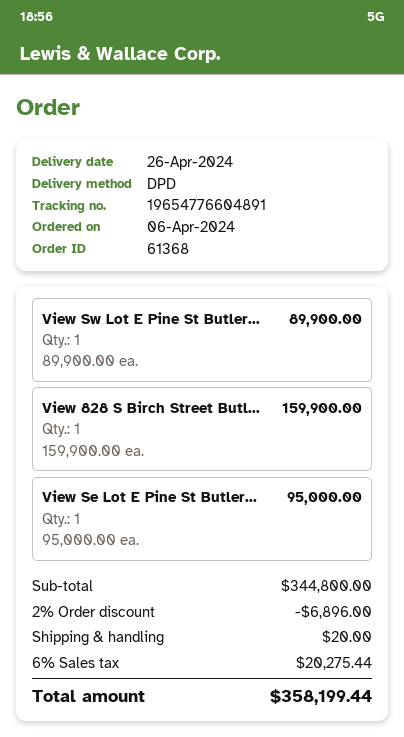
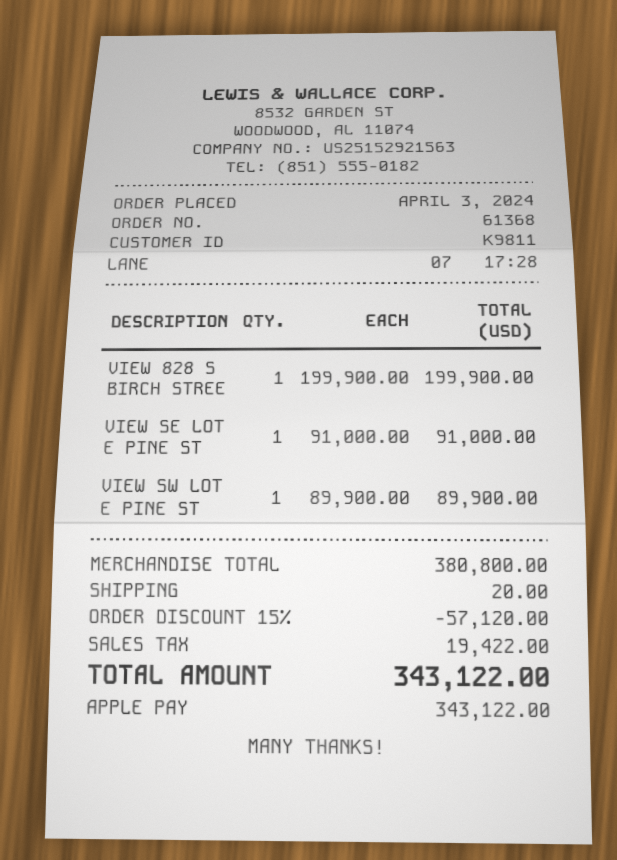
order date: 2024-04-06 -> 2024-04-03
View 828 S Birch Street Butl...: 1 x 159900.00 = 159900.00 -> 1 x 199900.00 = 199900.00
View Se Lot E Pine St Butler...: 1 x 95000.00 = 95000.00 -> 1 x 91000.00 = 91000.00
subtotal: 344800.00 -> 380800.00
discount: 2% = 6896.00 -> 15% = 57120.00
tax: 20275.44 -> 19422.00
total: 358199.44 -> 343122.00

